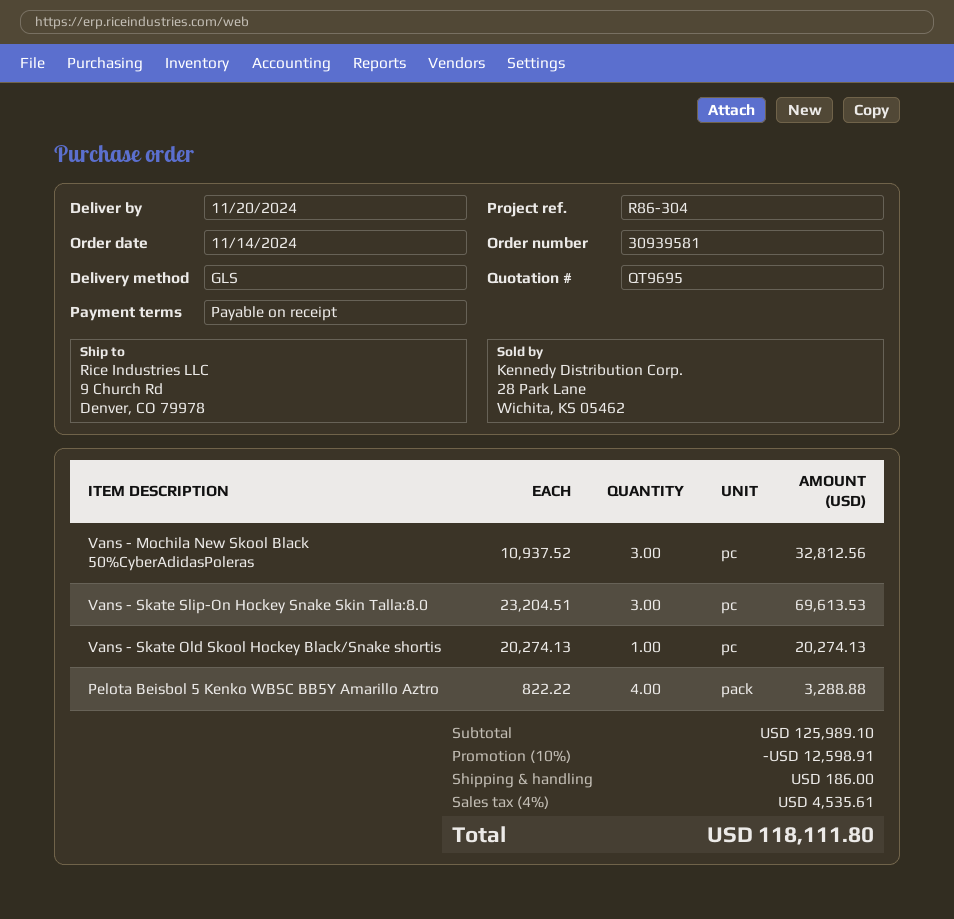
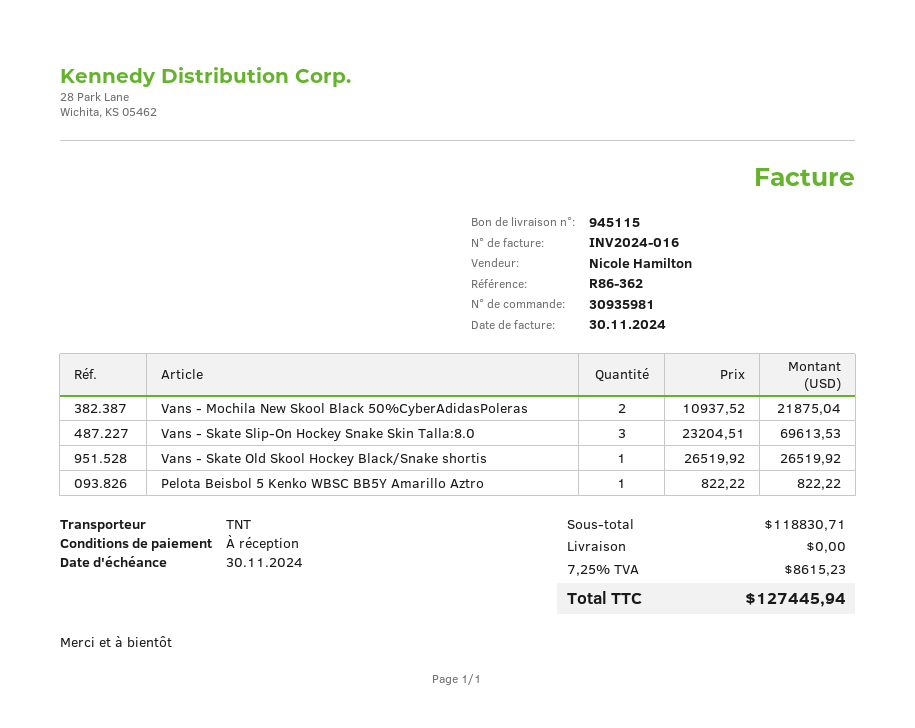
order number: 30939581 -> 30935981
reference: R86-304 -> R86-362
shipping method: GLS -> TNT
Vans - Mochila New Skool Black 50%CyberAdidasPoleras: 3 x 10937.52 = 32812.56 -> 2 x 10937.52 = 21875.04
Vans - Skate Old Skool Hockey Black/Snake shortis: 1 x 20274.13 = 20274.13 -> 1 x 26519.92 = 26519.92
Pelota Beisbol 5 Kenko WBSC BB5Y Amarillo Aztro: 4 x 822.22 = 3288.88 -> 1 x 822.22 = 822.22
subtotal: 125989.10 -> 118830.71
discount: 10% = 12598.91 -> none
shipping: 186.00 -> 0.00
tax: 4% = 4535.61 -> 7.25% = 8615.23
total: 118111.80 -> 127445.94

